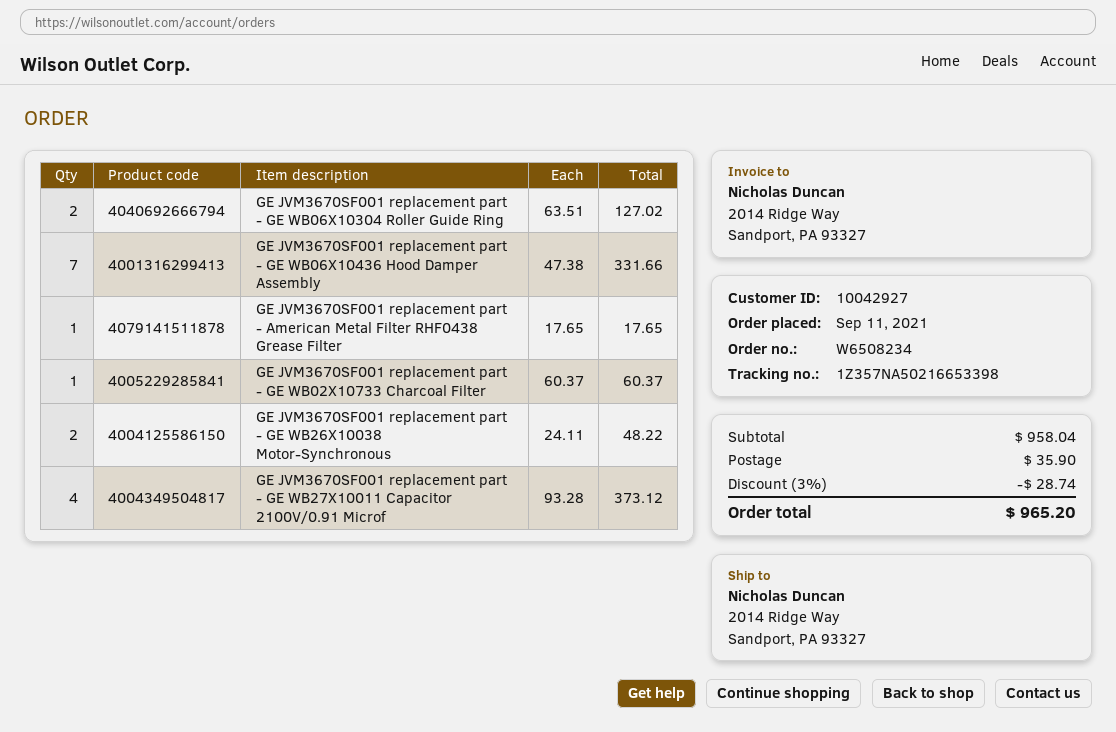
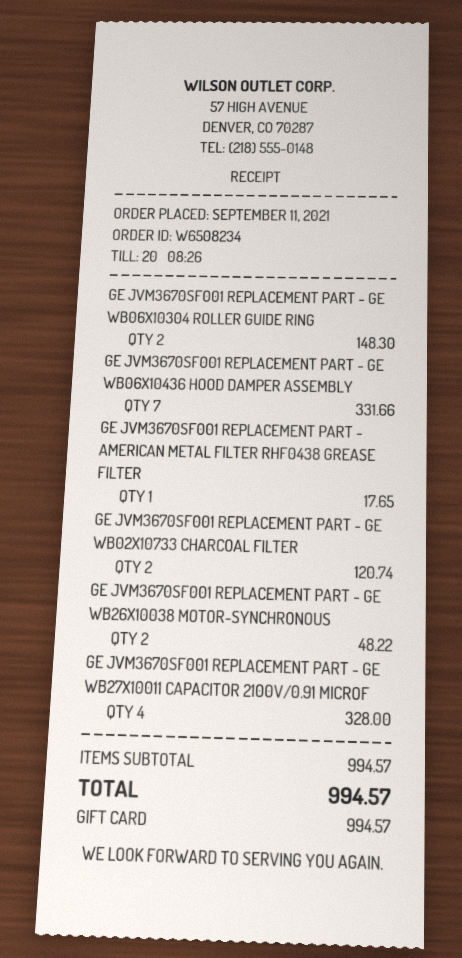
GE JVM3670SF001 replacement part - GE WB06X10304 Roller Guide Ring: 2 for 127.02 -> 2 for 148.30
GE JVM3670SF001 replacement part - GE WB02X10733 Charcoal Filter: 1 for 60.37 -> 2 for 120.74
GE JVM3670SF001 replacement part - GE WB27X10011 Capacitor 2100V/0.91 Microf: 4 for 373.12 -> 4 for 328.00
subtotal: 958.04 -> 994.57
discount: 3% = 28.74 -> none
shipping: 35.90 -> none
total: 965.20 -> 994.57

